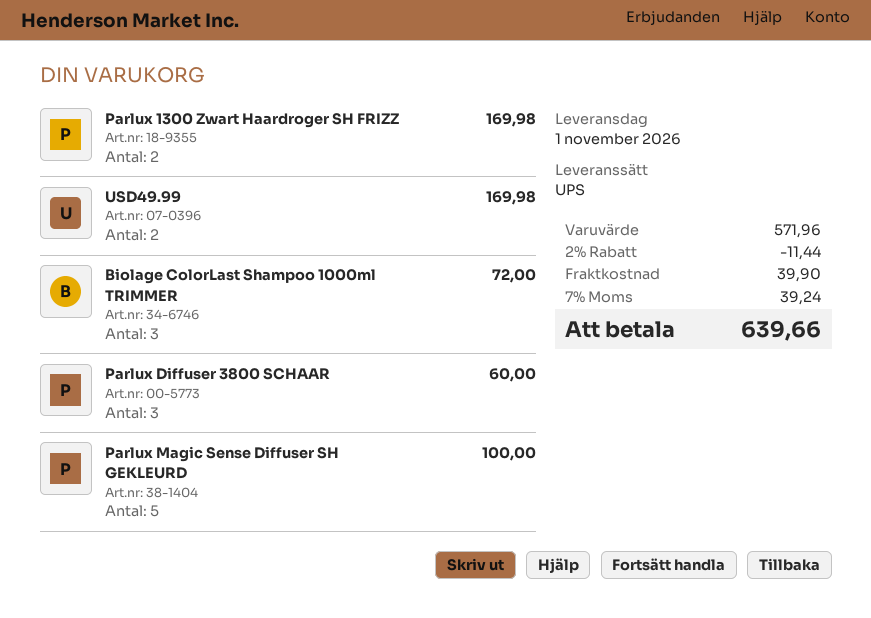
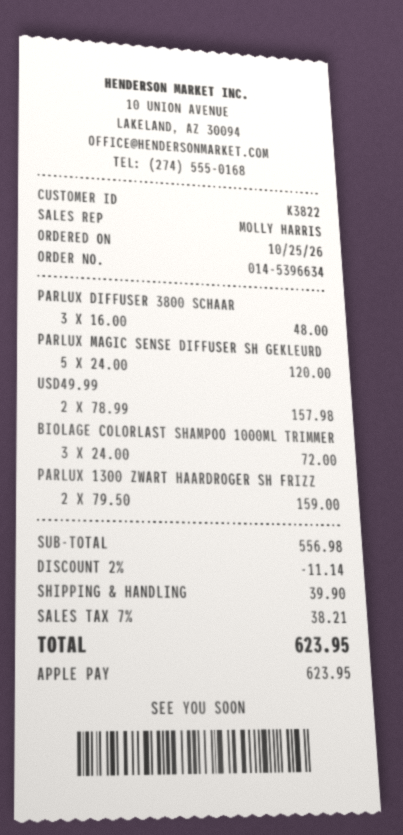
Parlux 1300 Zwart Haardroger SH FRIZZ: 2 for 169.98 -> 2 for 159.00
USD49.99: 2 for 169.98 -> 2 for 157.98
Parlux Diffuser 3800 SCHAAR: 3 for 60.00 -> 3 for 48.00
Parlux Magic Sense Diffuser SH GEKLEURD: 5 for 100.00 -> 5 for 120.00
subtotal: 571.96 -> 556.98
discount: 2% = 11.44 -> 2% = 11.14
tax: 7% = 39.24 -> 7% = 38.21
total: 639.66 -> 623.95

